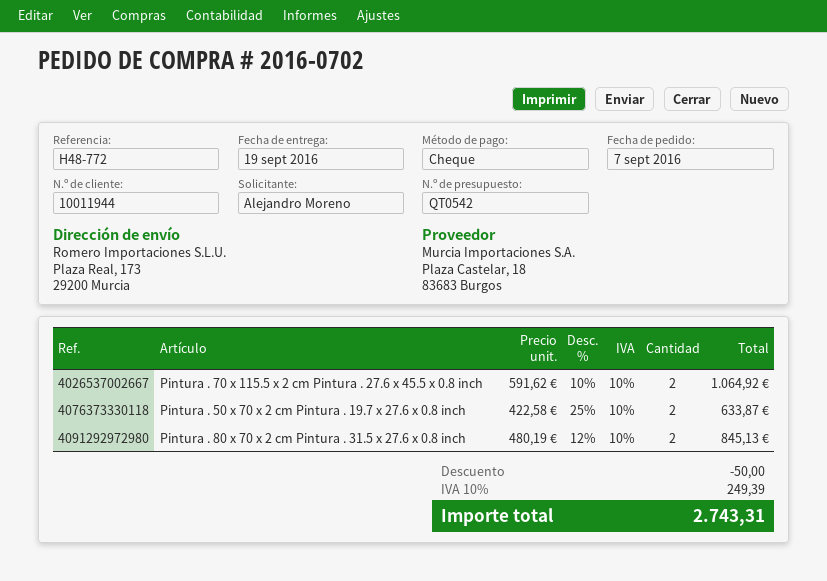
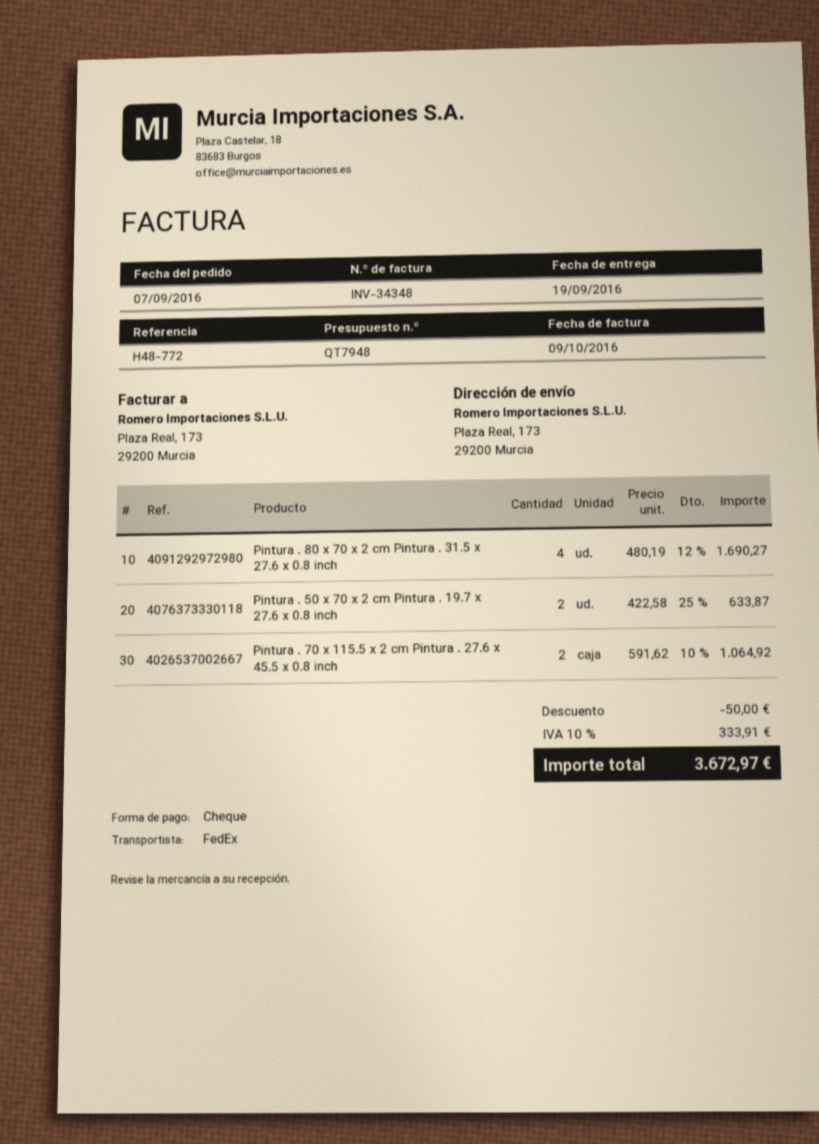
quote number: QT0542 -> QT7948
Pintura . 80 x 70 x 2 cm Pintura . 31.5 x 27.6 x 0.8 inch: 2 x 480.19 - 12% = 845.13 -> 4 x 480.19 - 12% = 1690.27
tax: 10% = 249.39 -> 10% = 333.91
total: 2743.31 -> 3672.97

